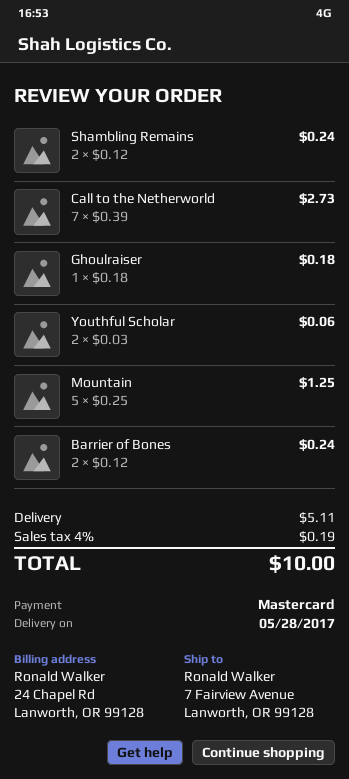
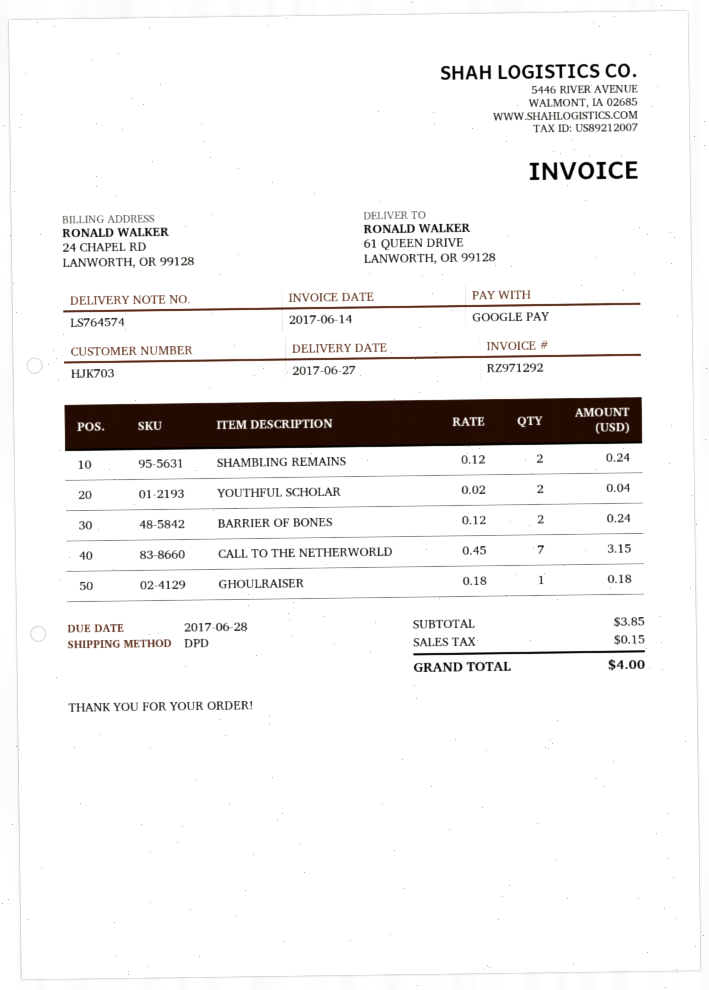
delivery date: 2017-05-28 -> 2017-06-27
payment method: Mastercard -> Google Pay
ship to: 7 Fairview Avenue, Lanworth, OR 99128 -> 61 QUEEN DRIVE, LANWORTH, OR 99128
Call to the Netherworld: 7 x 0.39 = 2.73 -> 7 x 0.45 = 3.15
Youthful Scholar: 2 x 0.03 = 0.06 -> 2 x 0.02 = 0.04
Mountain: 5 x 0.25 = 1.25 -> none
shipping: 5.11 -> none
tax: 0.19 -> 0.15
total: 10.00 -> 4.00

